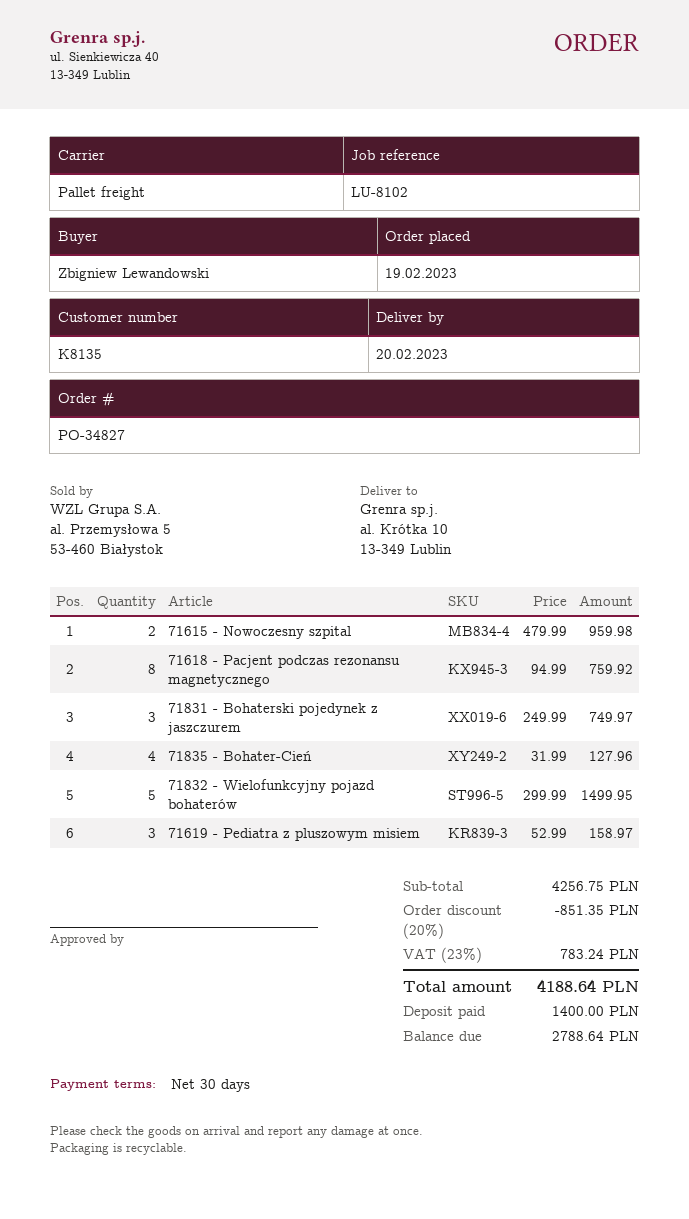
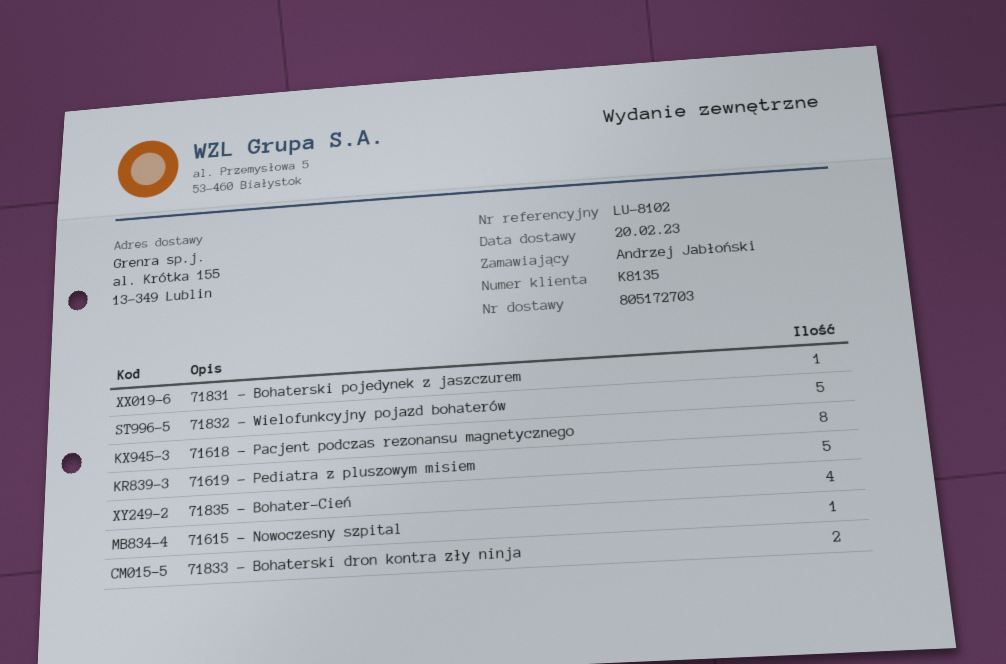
ordered by: Zbigniew Lewandowski -> Andrzej Jabłoński
ship to: al. Krótka 10, 13-349 Lublin -> al. Krótka 155, 13-349 Lublin
71615 - Nowoczesny szpital: 2 -> 1
71831 - Bohaterski pojedynek z jaszczurem: 3 -> 1
71619 - Pediatra z pluszowym misiem: 3 -> 5
71833 - Bohaterski dron kontra zły ninja: none -> 2

